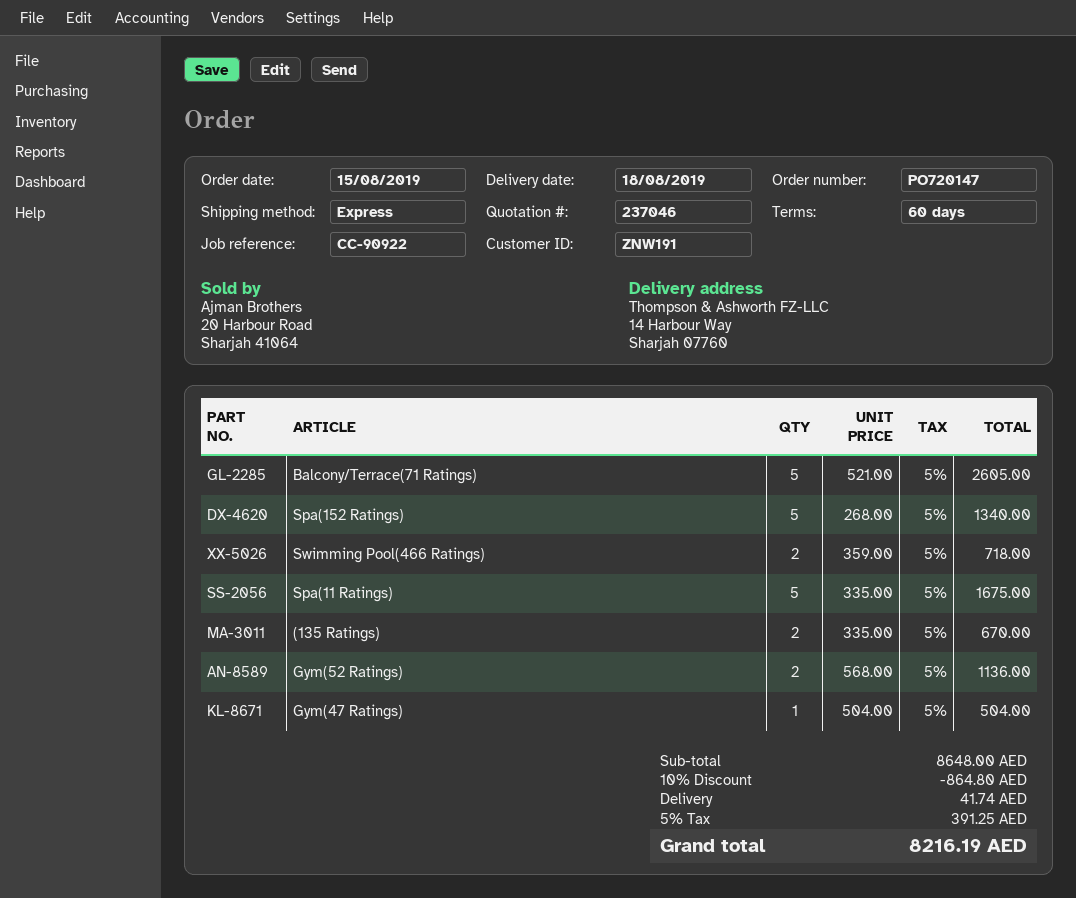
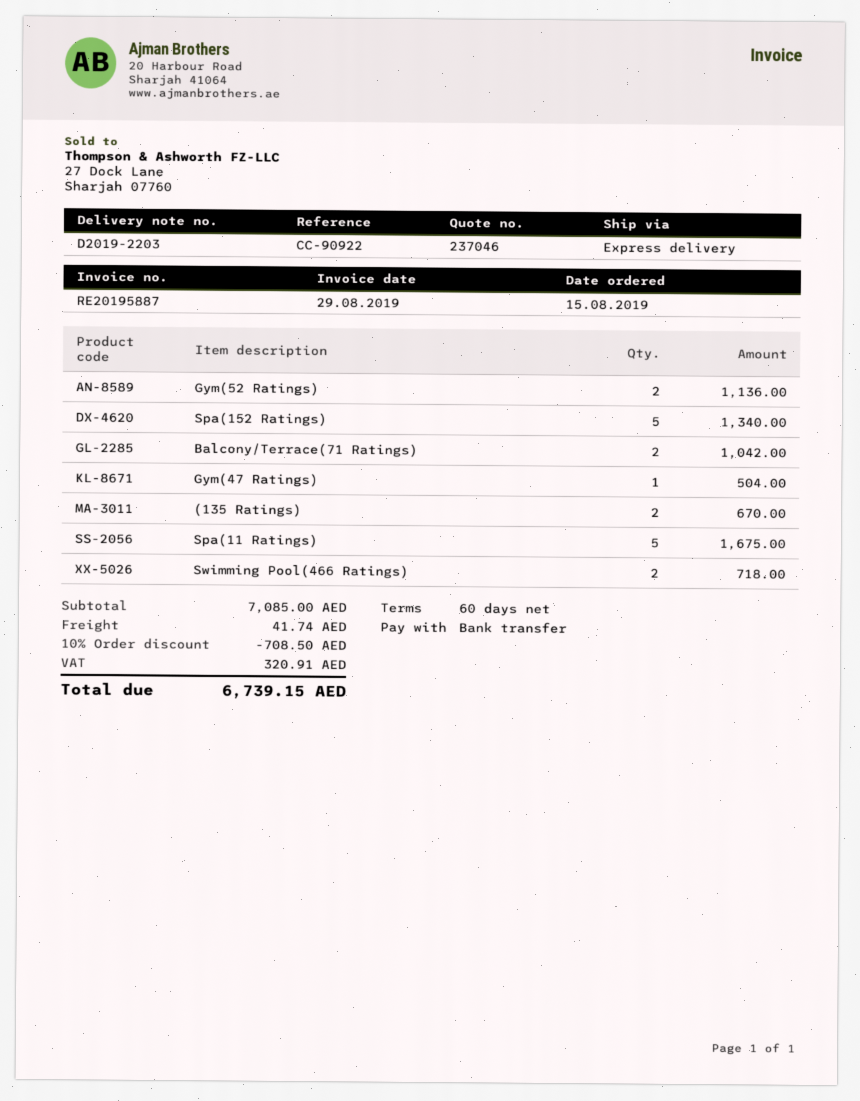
Balcony/Terrace(71 Ratings): 5 for 2605.00 -> 2 for 1042.00
subtotal: 8648.00 -> 7085.00
discount: 10% = 864.80 -> 10% = 708.50
tax: 391.25 -> 320.91
total: 8216.19 -> 6739.15

